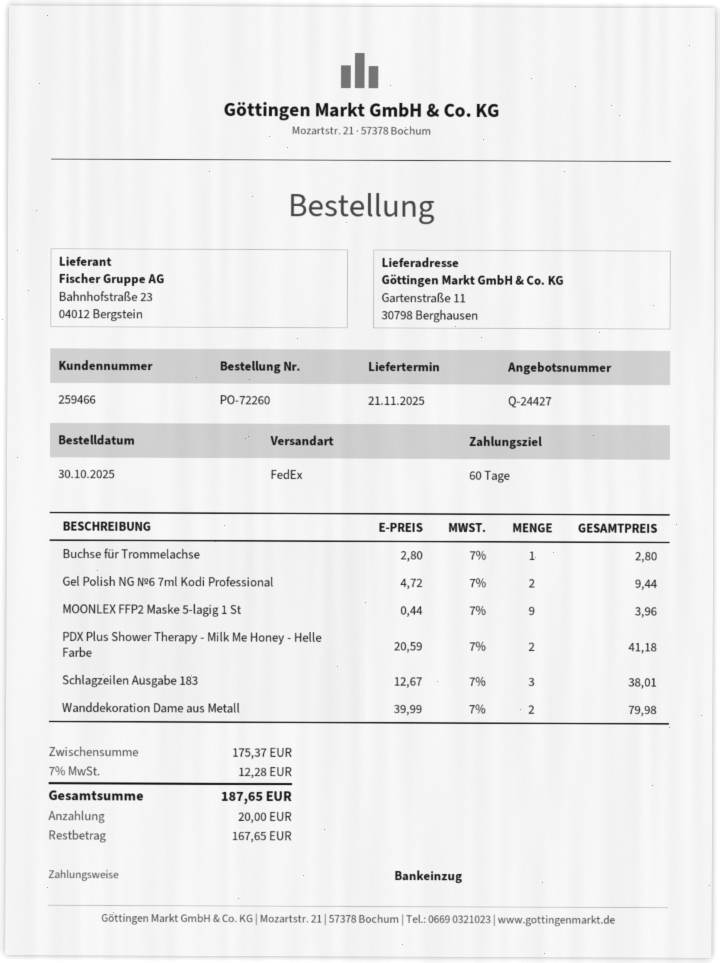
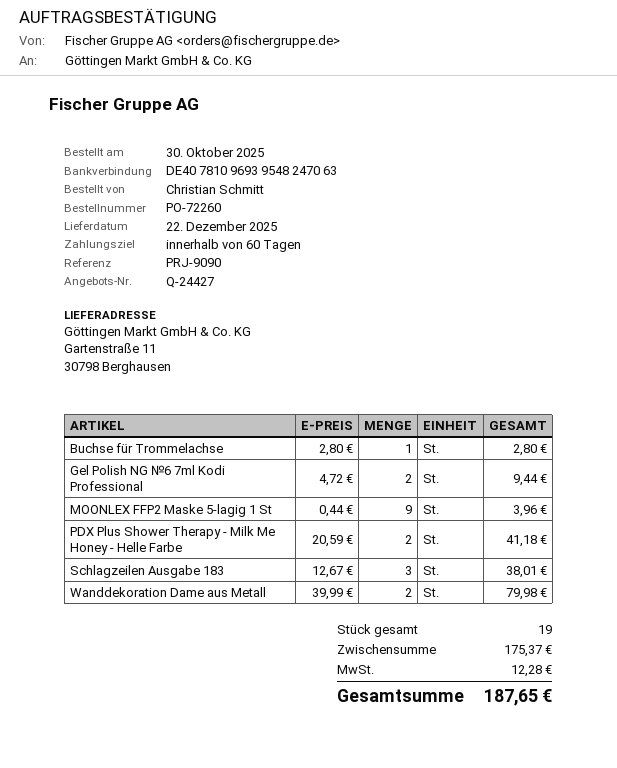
delivery date: 2025-11-21 -> 2025-12-22

